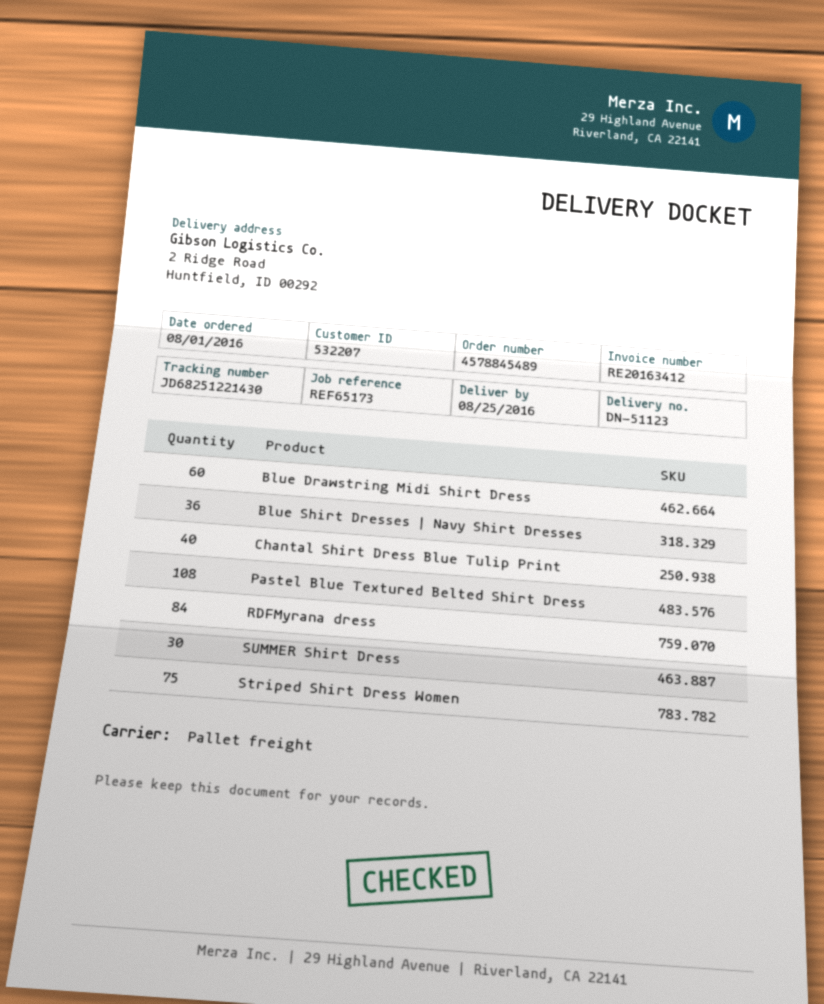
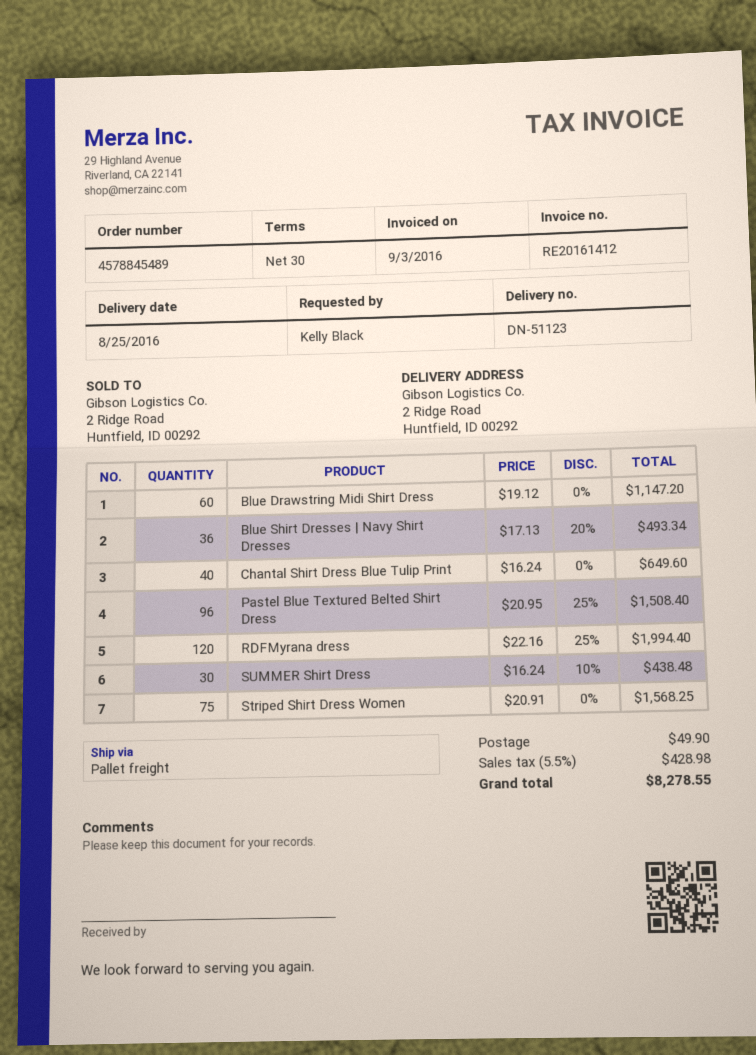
invoice number: RE20163412 -> RE20161412
Pastel Blue Textured Belted Shirt Dress: 108 -> 96
RDFMyrana dress: 84 -> 120

